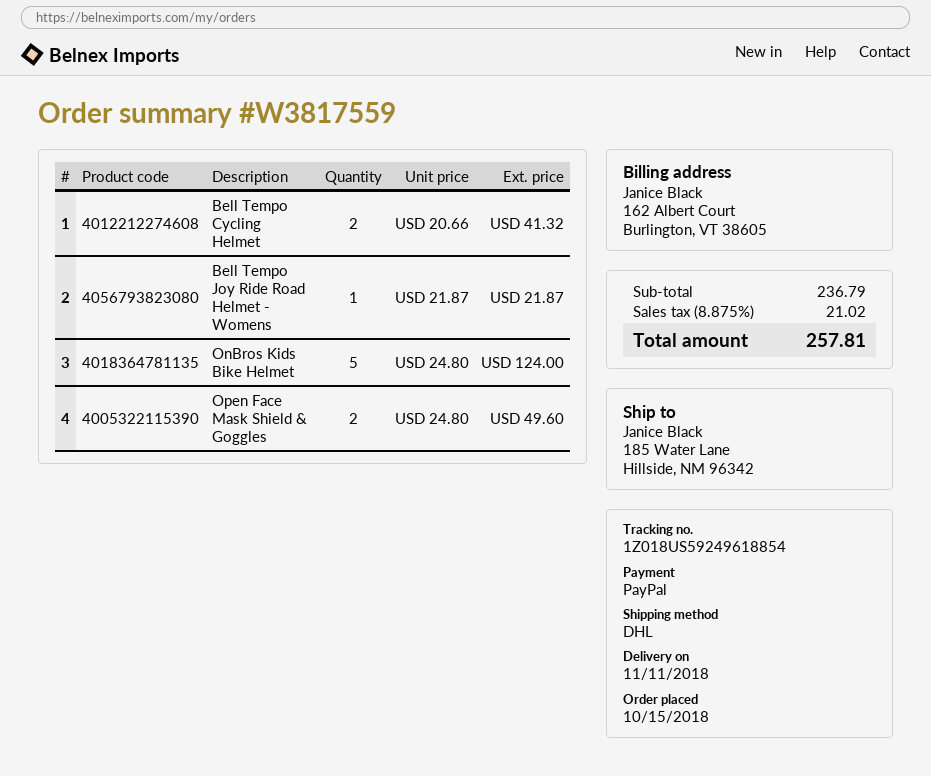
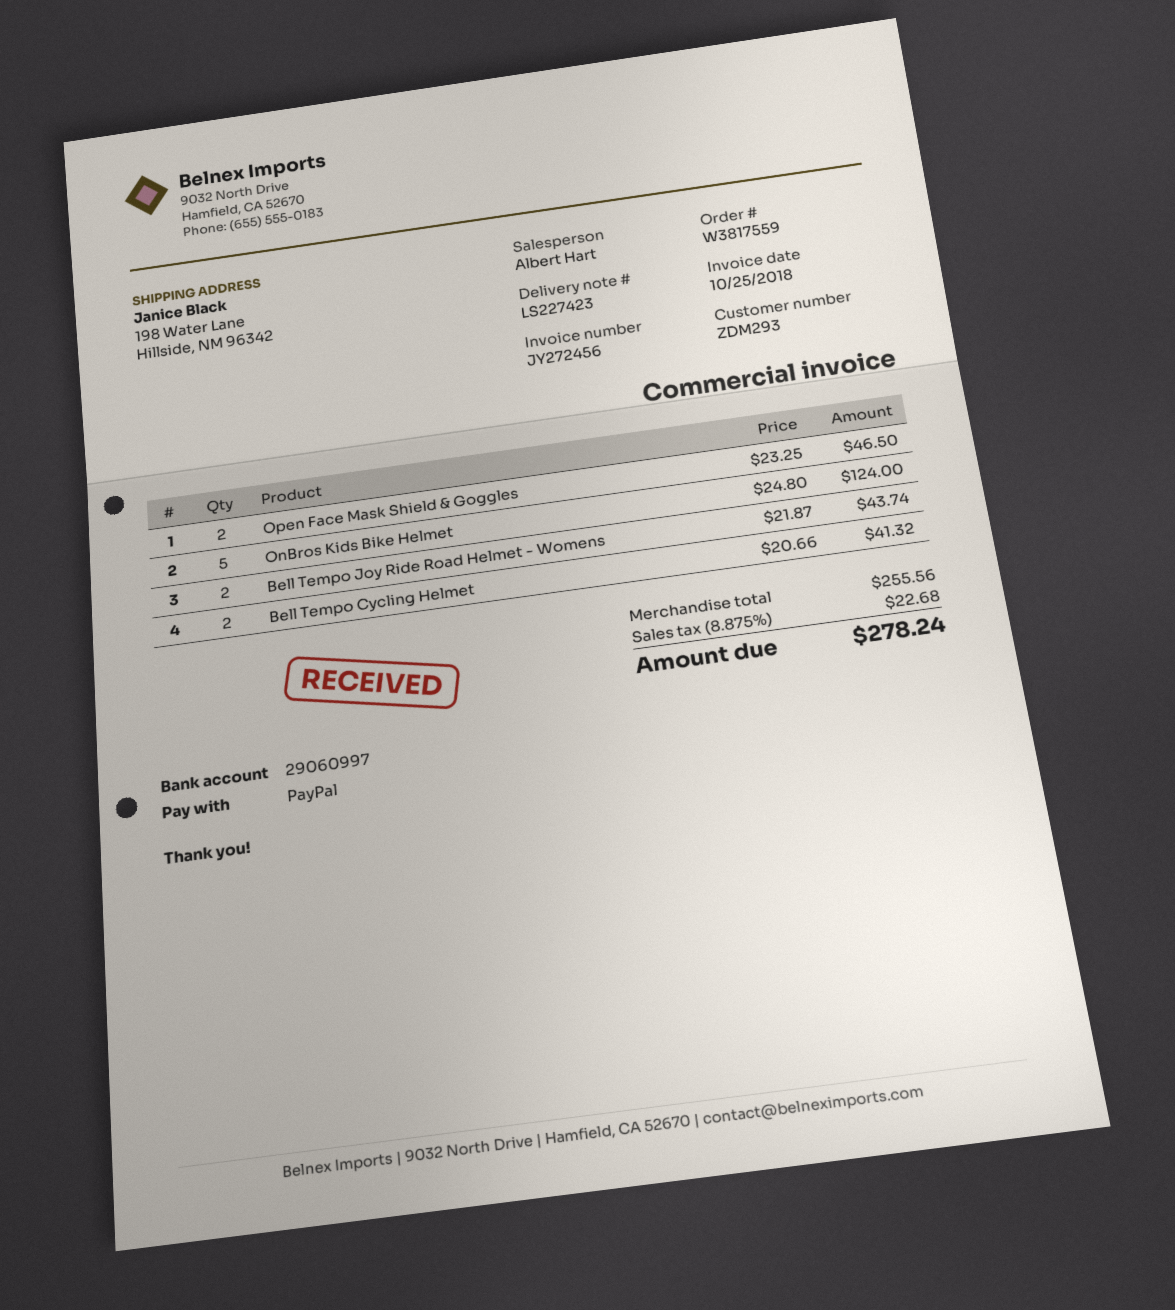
ship to: 185 Water Lane, Hillside, NM 96342 -> 198 Water Lane, Hillside, NM 96342
Bell Tempo Joy Ride Road Helmet - Womens: 1 x 21.87 = 21.87 -> 2 x 21.87 = 43.74
Open Face Mask Shield & Goggles: 2 x 24.80 = 49.60 -> 2 x 23.25 = 46.50
subtotal: 236.79 -> 255.56
tax: 8.875% = 21.02 -> 8.875% = 22.68
total: 257.81 -> 278.24

